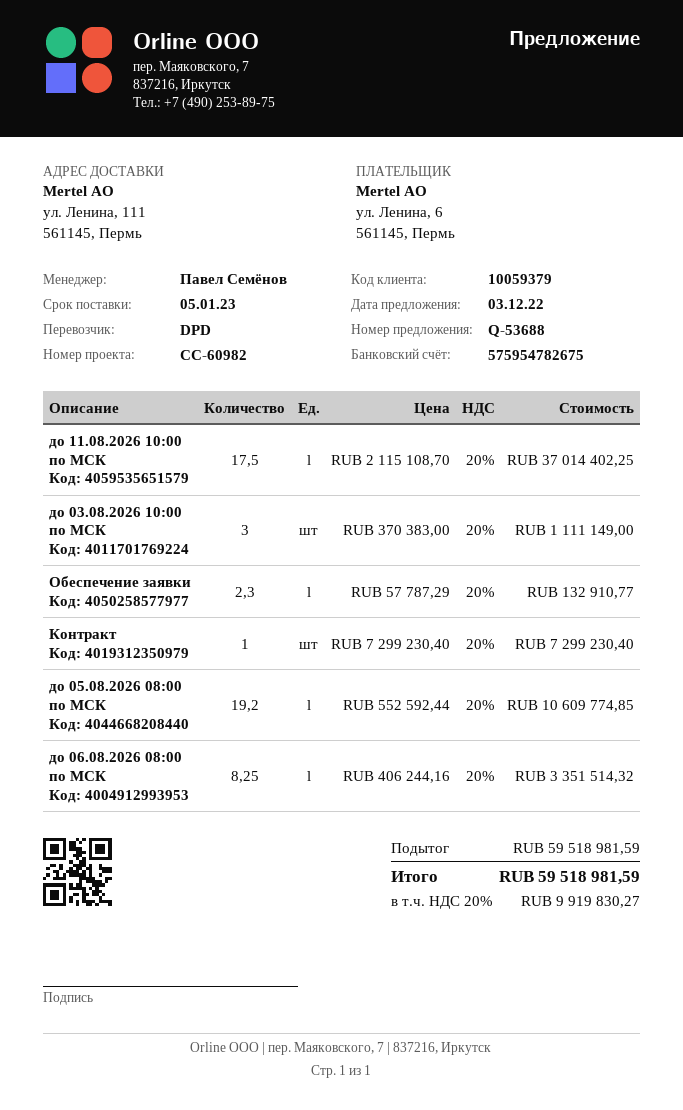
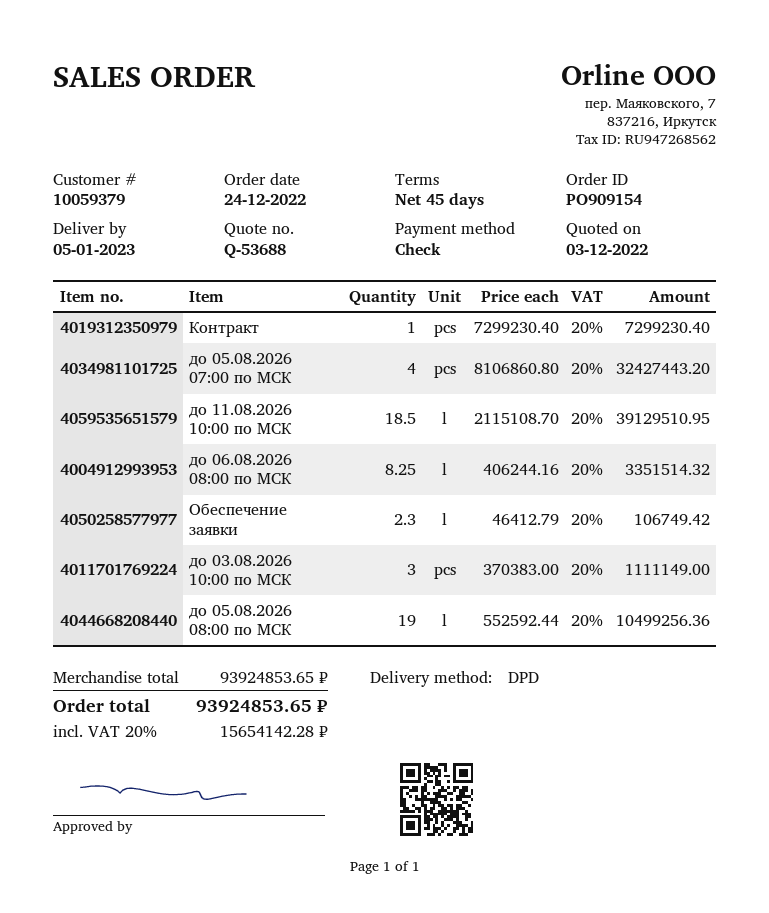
до 11.08.2026 10:00 по МСК: 17.5 x 2115108.70 = 37014402.25 -> 18.5 x 2115108.70 = 39129510.95
Обеспечение заявки: 2.3 x 57787.29 = 132910.77 -> 2.3 x 46412.79 = 106749.42
до 05.08.2026 08:00 по МСК: 19.2 x 552592.44 = 10609774.85 -> 19 x 552592.44 = 10499256.36
до 05.08.2026 07:00 по МСК: none -> 4 x 8106860.80 = 32427443.20
subtotal: 59518981.59 -> 93924853.65
tax: 20% = 9919830.27 -> 20% = 15654142.28
total: 59518981.59 -> 93924853.65

